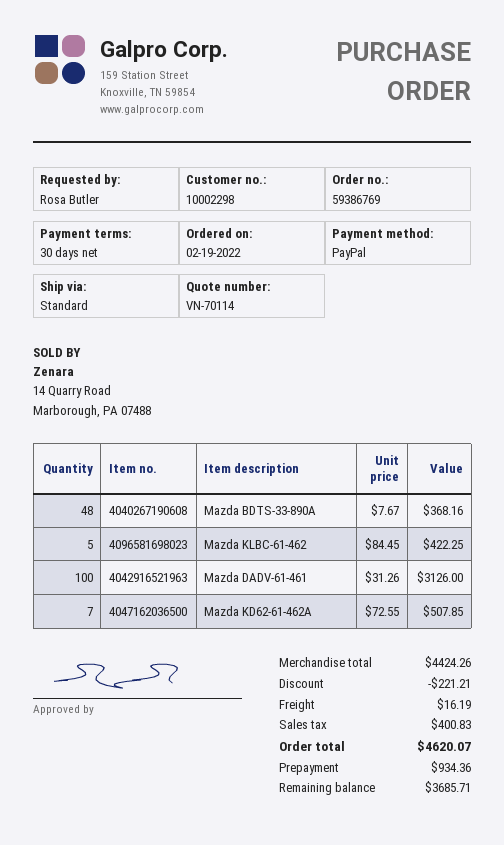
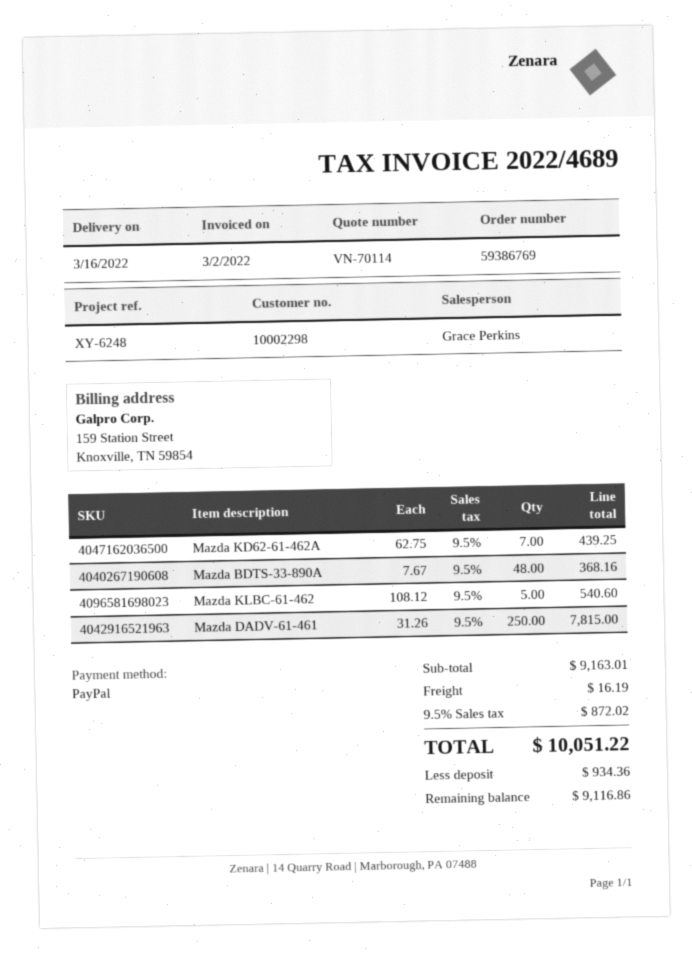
Mazda KLBC-61-462: 5 x 84.45 = 422.25 -> 5 x 108.12 = 540.60
Mazda DADV-61-461: 100 x 31.26 = 3126.00 -> 250 x 31.26 = 7815.00
Mazda KD62-61-462A: 7 x 72.55 = 507.85 -> 7 x 62.75 = 439.25
subtotal: 4424.26 -> 9163.01
discount: 221.21 -> none
tax: 400.83 -> 872.02
total: 4620.07 -> 10051.22
balance: 3685.71 -> 9116.86

